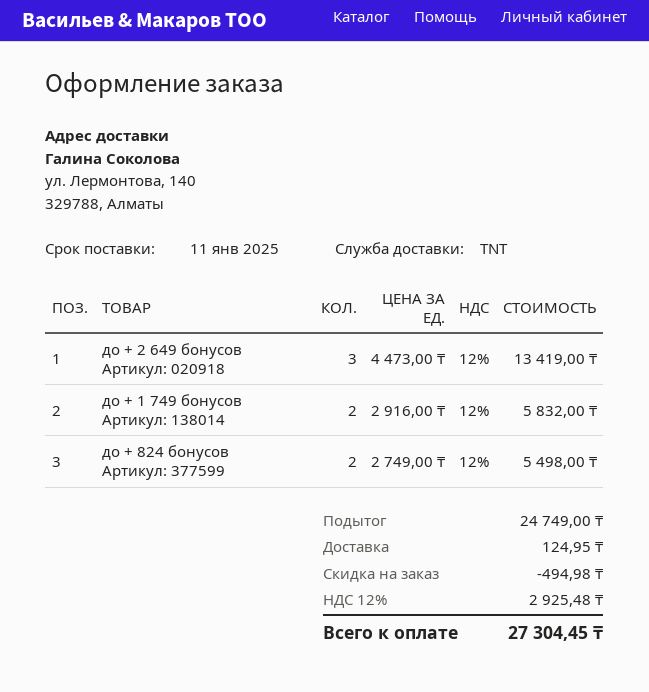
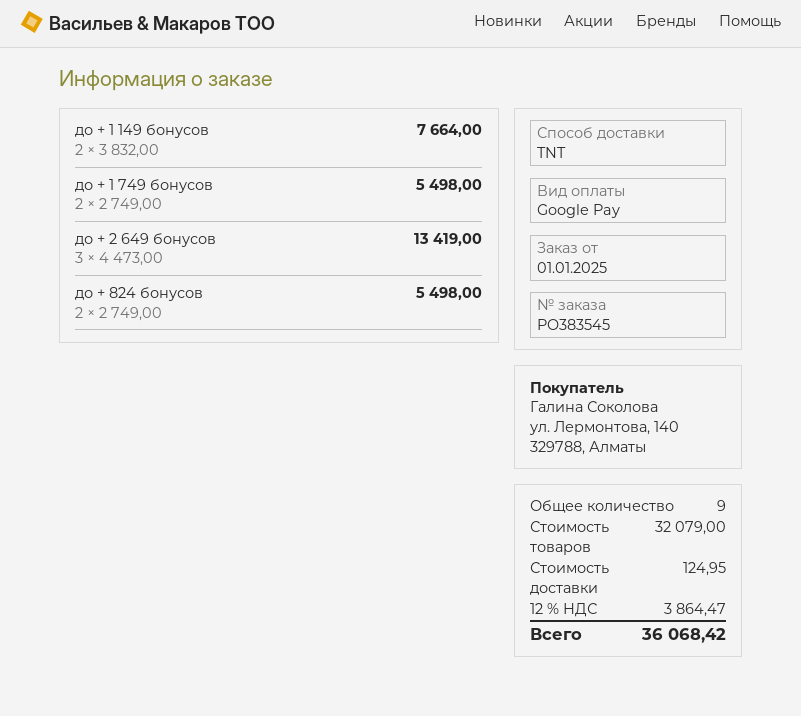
до + 1 749 бонусов: 2 x 2916.00 = 5832.00 -> 2 x 2749.00 = 5498.00
до + 1 149 бонусов: none -> 2 x 3832.00 = 7664.00
subtotal: 24749.00 -> 32079.00
discount: 494.98 -> none
tax: 12% = 2925.48 -> 12% = 3864.47
total: 27304.45 -> 36068.42

